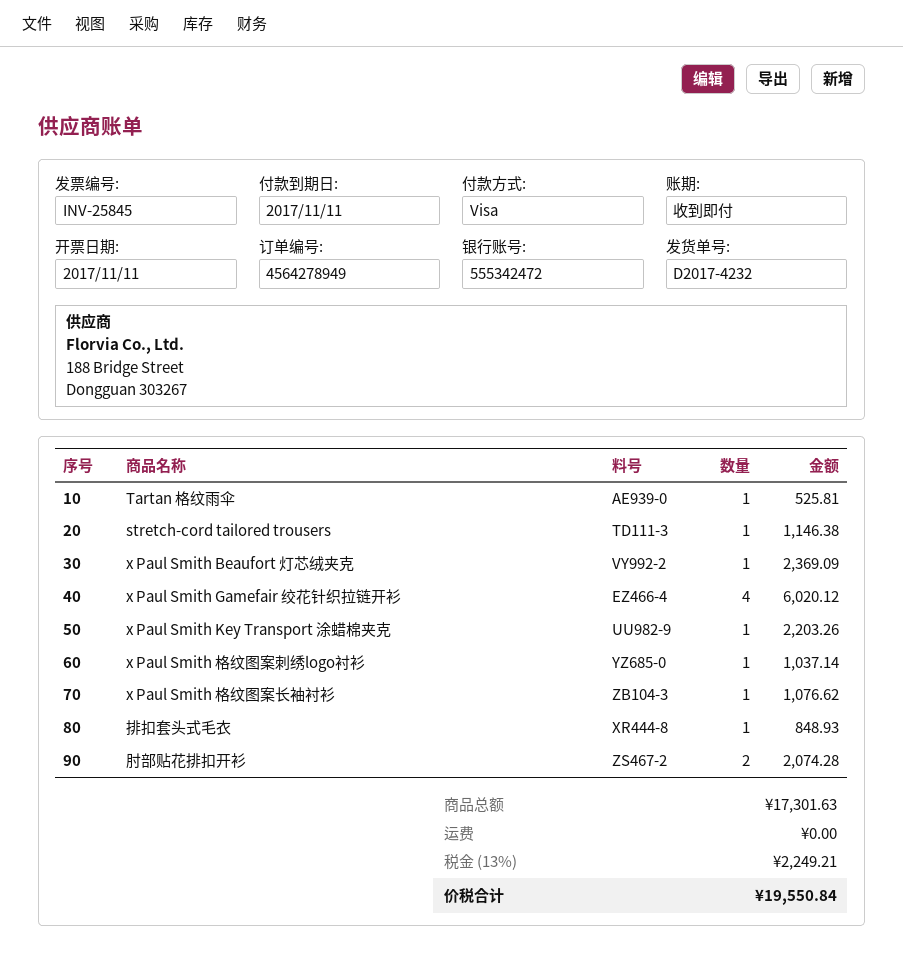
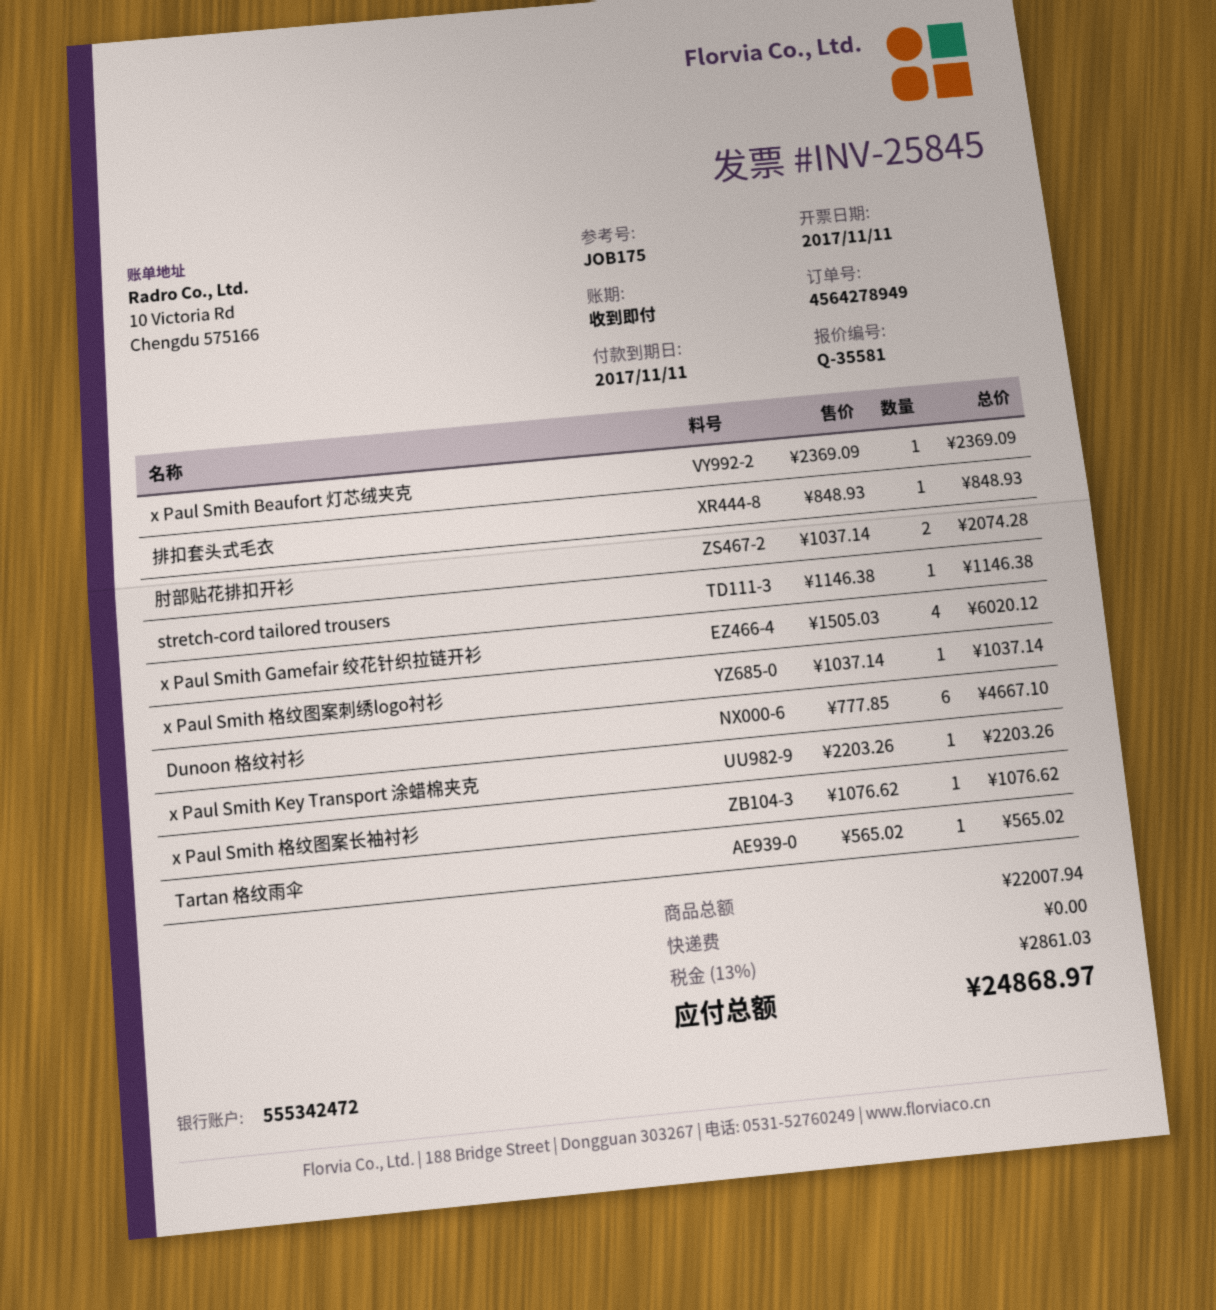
Tartan 格纹雨伞: 1 for 525.81 -> 1 for 565.02
Dunoon 格纹衬衫: none -> 6 for 4667.10
subtotal: 17301.63 -> 22007.94
tax: 13% = 2249.21 -> 13% = 2861.03
total: 19550.84 -> 24868.97

